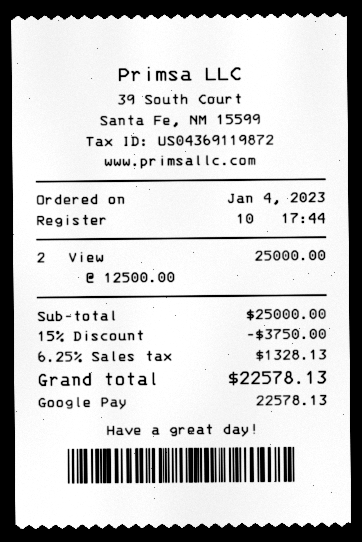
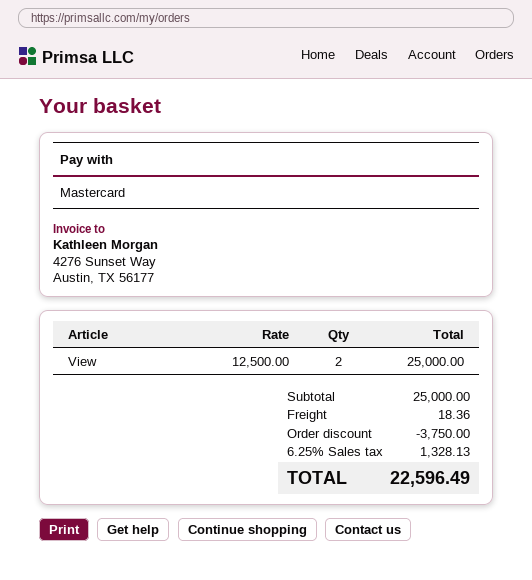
payment method: Google Pay -> Mastercard
shipping: none -> 18.36
total: 22578.13 -> 22596.49

